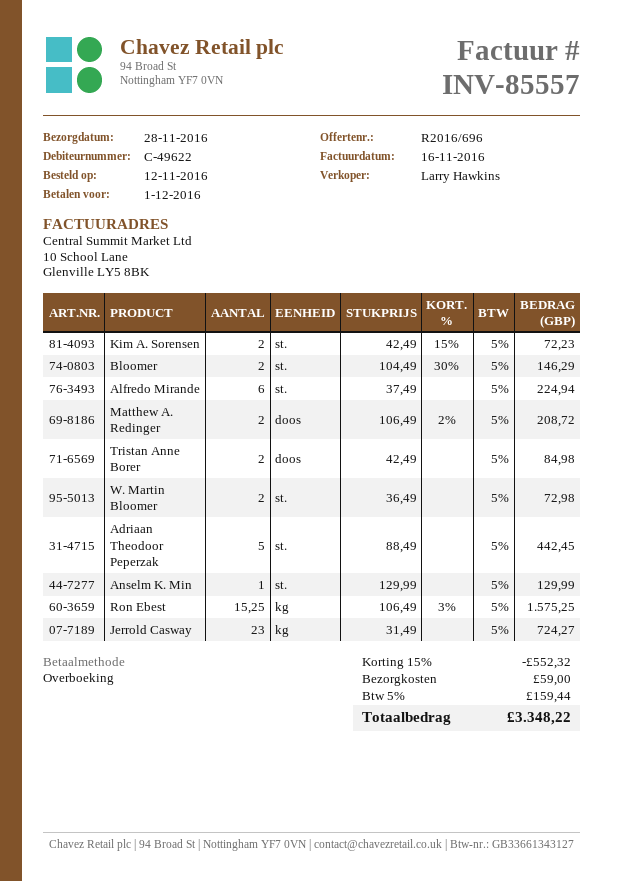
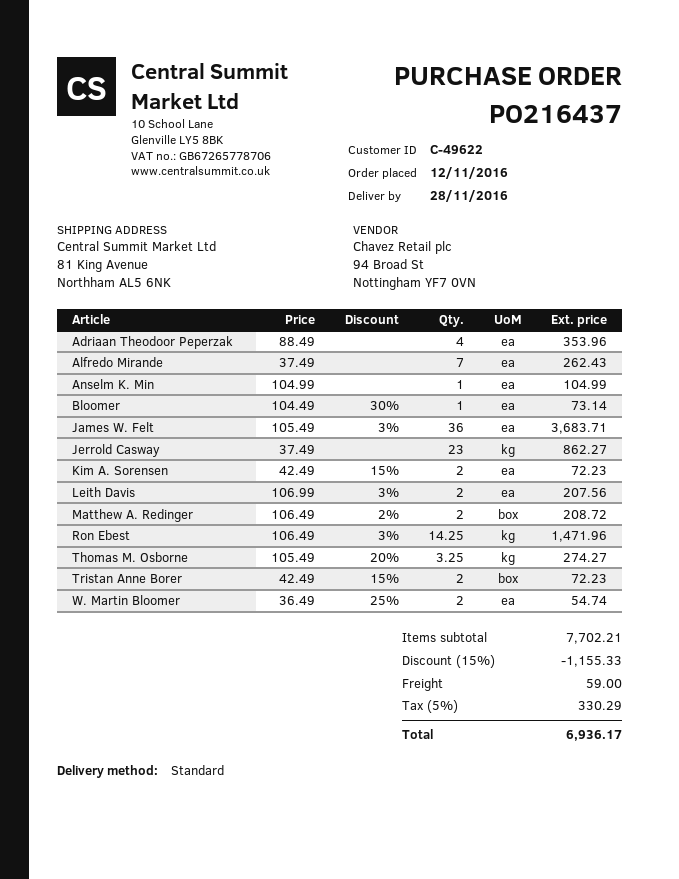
Bloomer: 2 x 104.49 - 30% = 146.29 -> 1 x 104.49 - 30% = 73.14
Alfredo Mirande: 6 x 37.49 = 224.94 -> 7 x 37.49 = 262.43
Tristan Anne Borer: 2 x 42.49 = 84.98 -> 2 x 42.49 - 15% = 72.23
W. Martin Bloomer: 2 x 36.49 = 72.98 -> 2 x 36.49 - 25% = 54.74
Adriaan Theodoor Peperzak: 5 x 88.49 = 442.45 -> 4 x 88.49 = 353.96
Anselm K. Min: 1 x 129.99 = 129.99 -> 1 x 104.99 = 104.99
Ron Ebest: 15.25 x 106.49 - 3% = 1575.25 -> 14.25 x 106.49 - 3% = 1471.96
Jerrold Casway: 23 x 31.49 = 724.27 -> 23 x 37.49 = 862.27
James W. Felt: none -> 36 x 105.49 - 3% = 3683.71
Leith Davis: none -> 2 x 106.99 - 3% = 207.56
Thomas M. Osborne: none -> 3.25 x 105.49 - 20% = 274.27
discount: 15% = 552.32 -> 15% = 1155.33
tax: 5% = 159.44 -> 5% = 330.29
total: 3348.22 -> 6936.17

